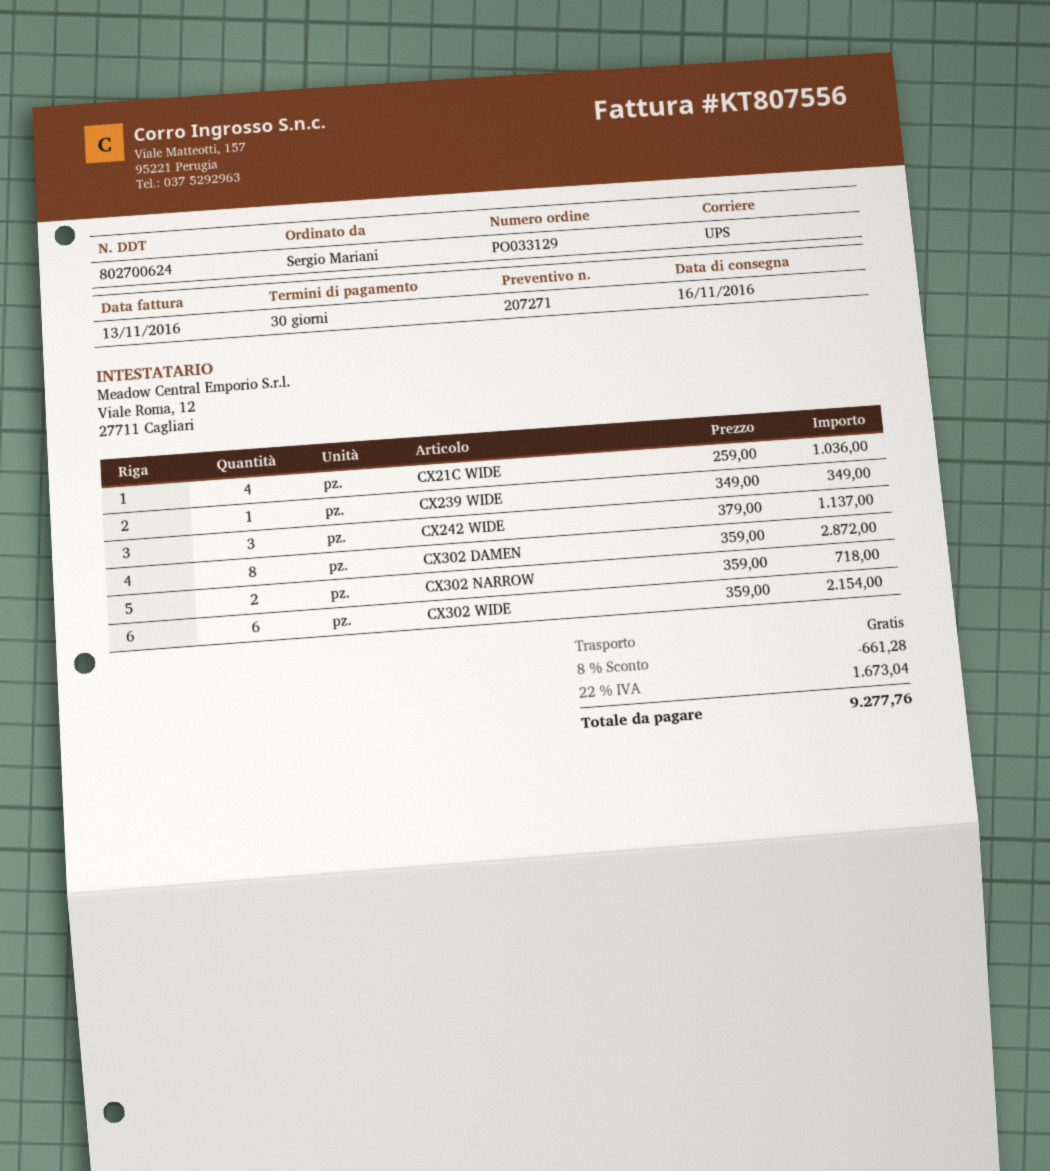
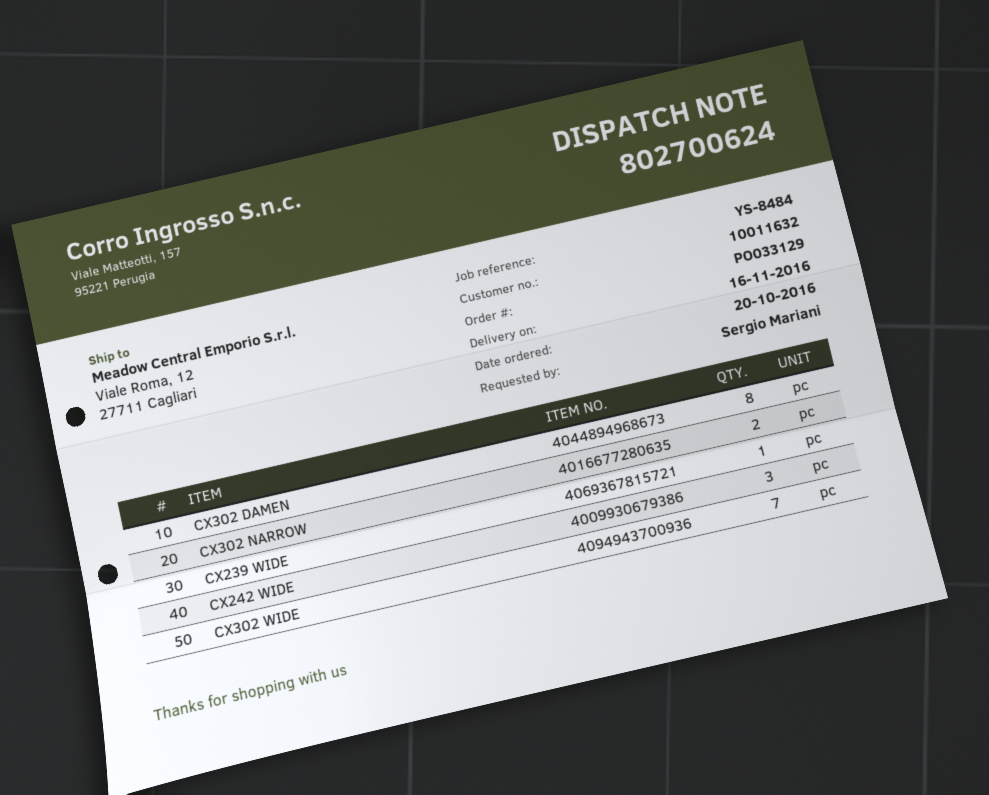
CX21C WIDE: 4 -> none
CX302 WIDE: 6 -> 7

